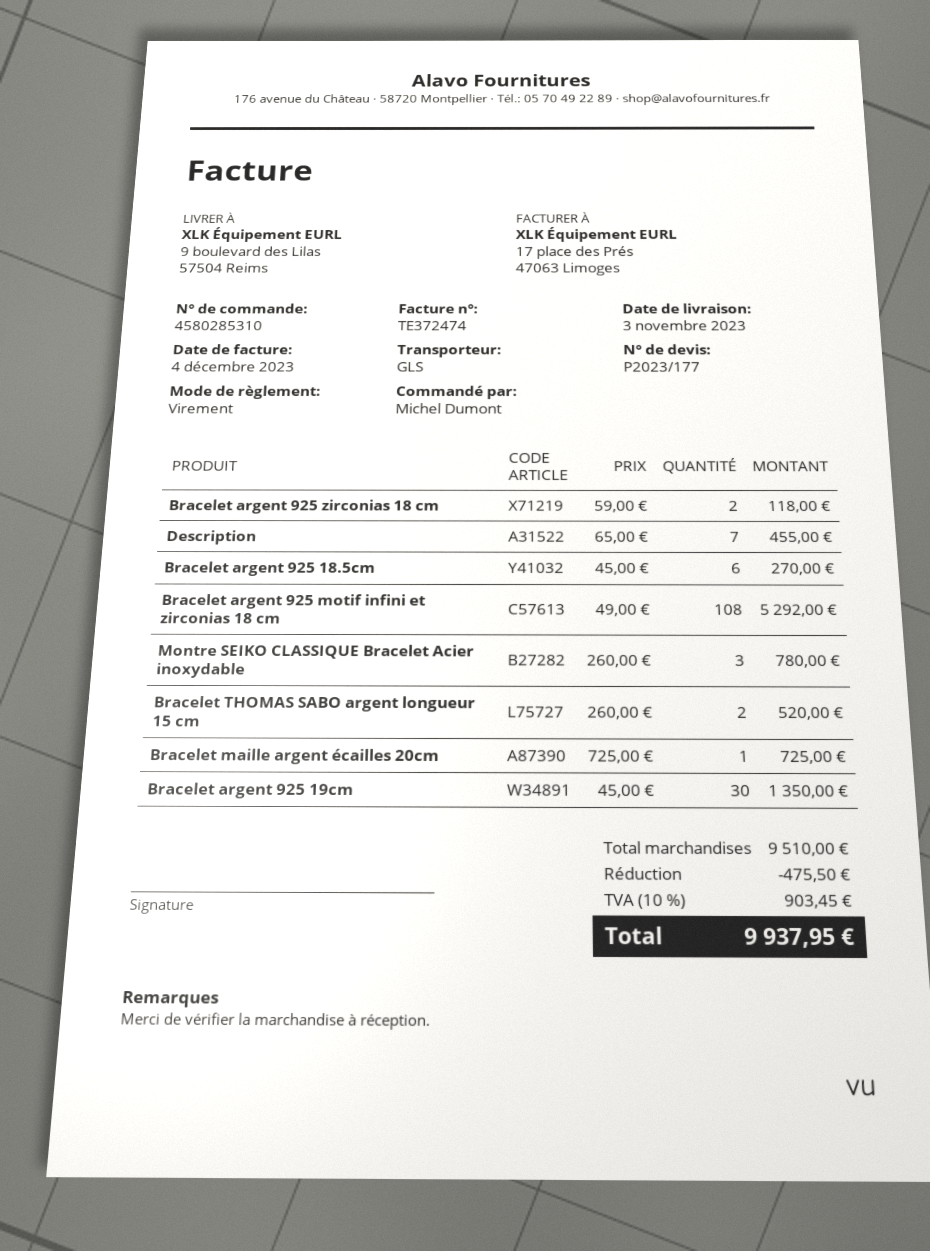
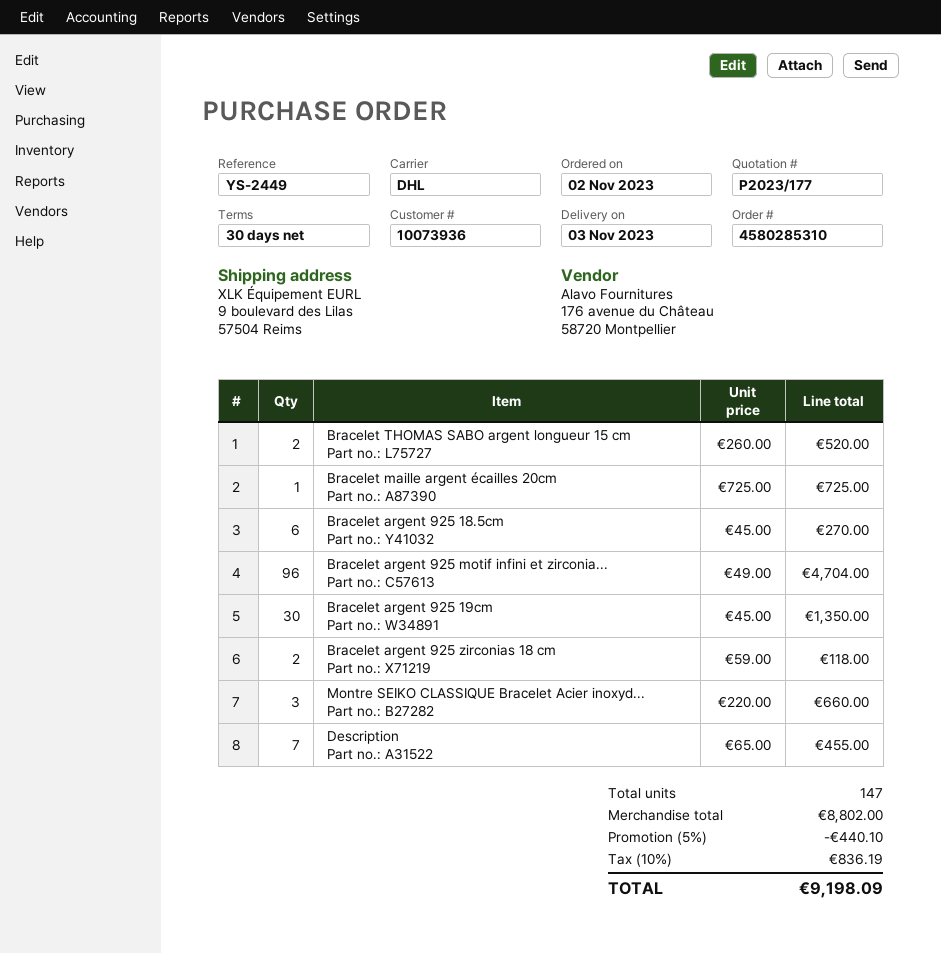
shipping method: GLS -> DHL
Bracelet argent 925 motif infini et zirconias 18 cm: 108 x 49.00 = 5292.00 -> 96 x 49.00 = 4704.00
Montre SEIKO CLASSIQUE Bracelet Acier inoxydable: 3 x 260.00 = 780.00 -> 3 x 220.00 = 660.00
subtotal: 9510.00 -> 8802.00
discount: 475.50 -> 440.10
tax: 10% = 903.45 -> 10% = 836.19
total: 9937.95 -> 9198.09

